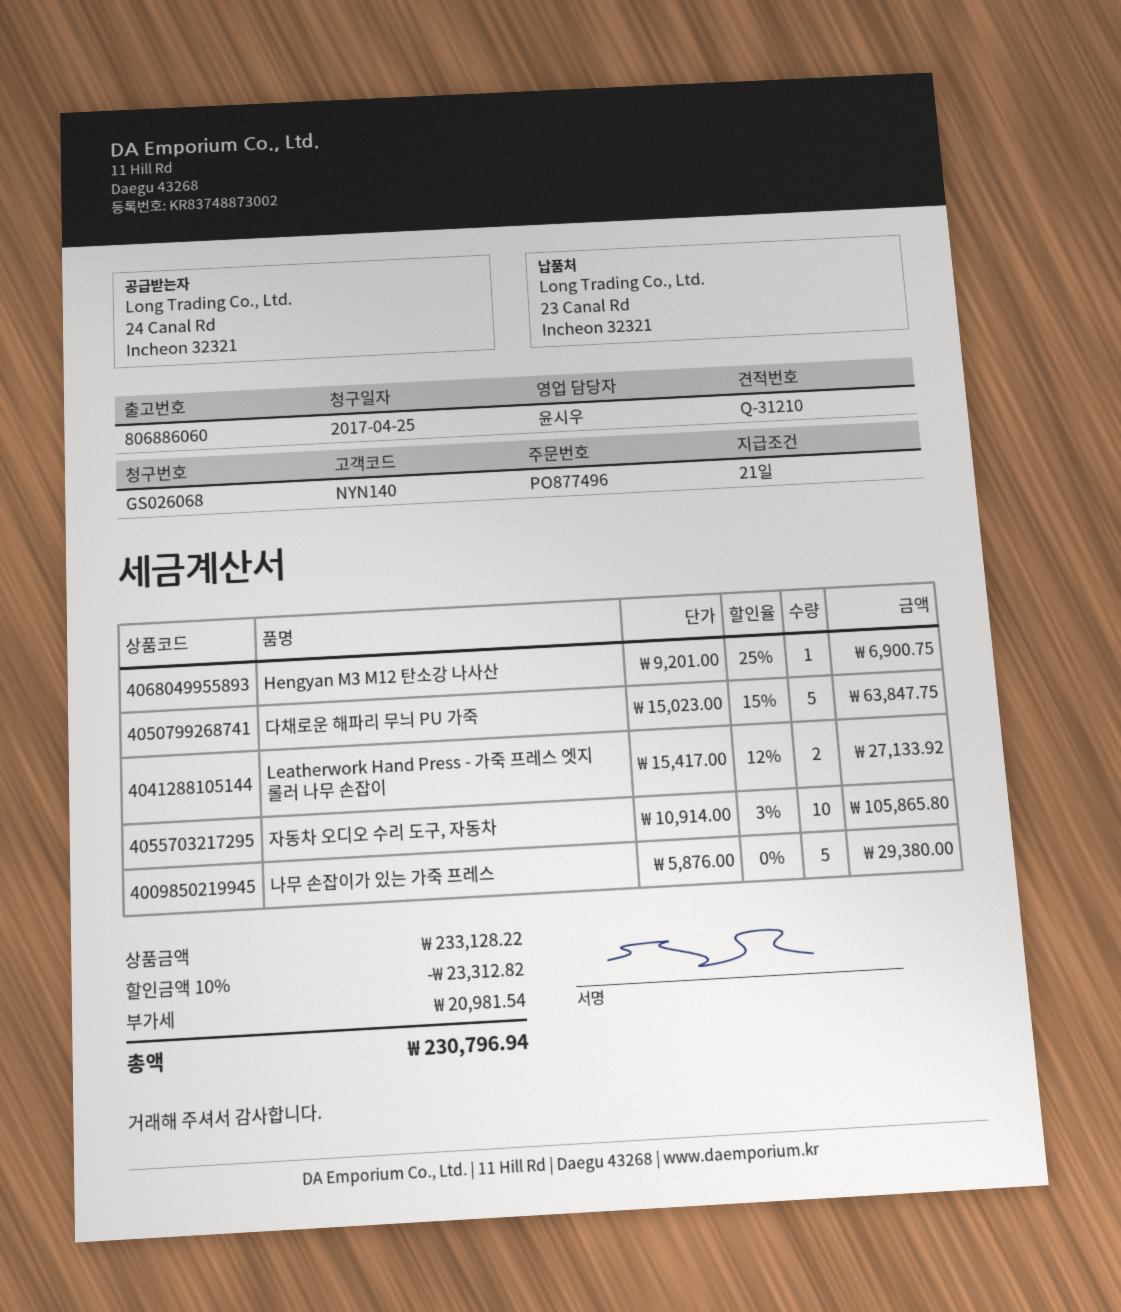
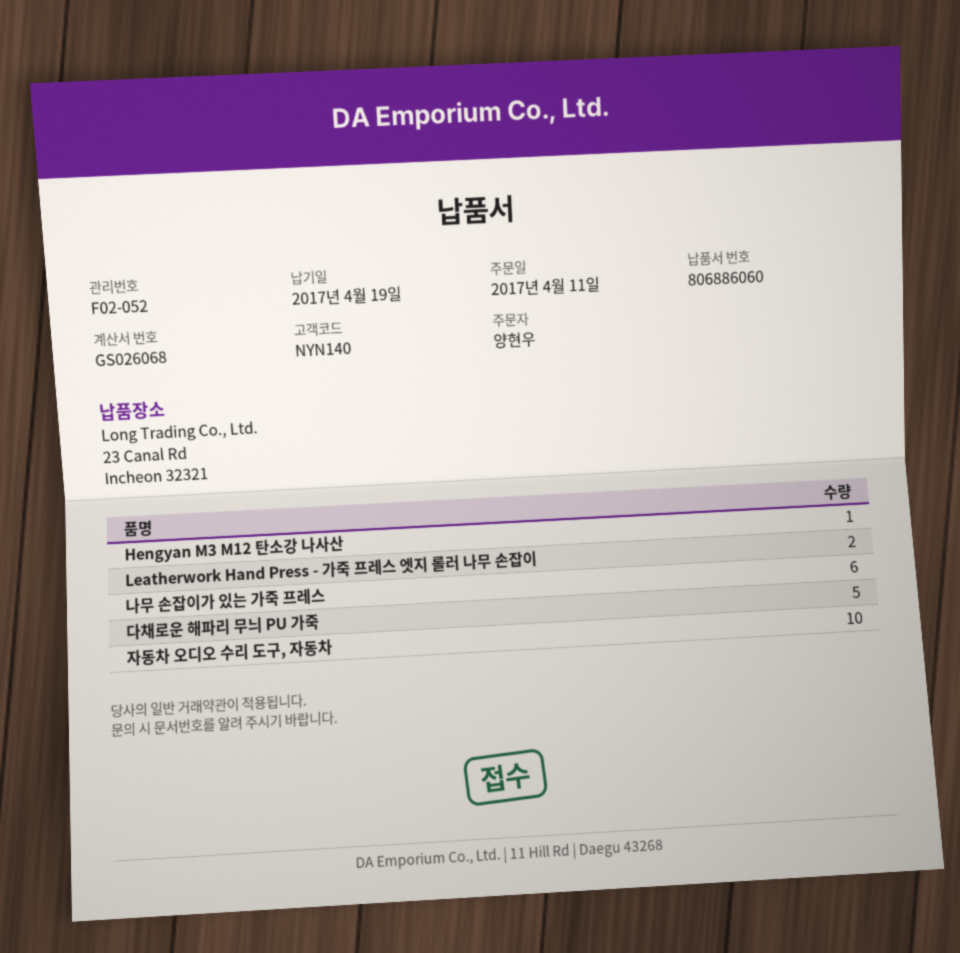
나무 손잡이가 있는 가죽 프레스: 5 -> 6

